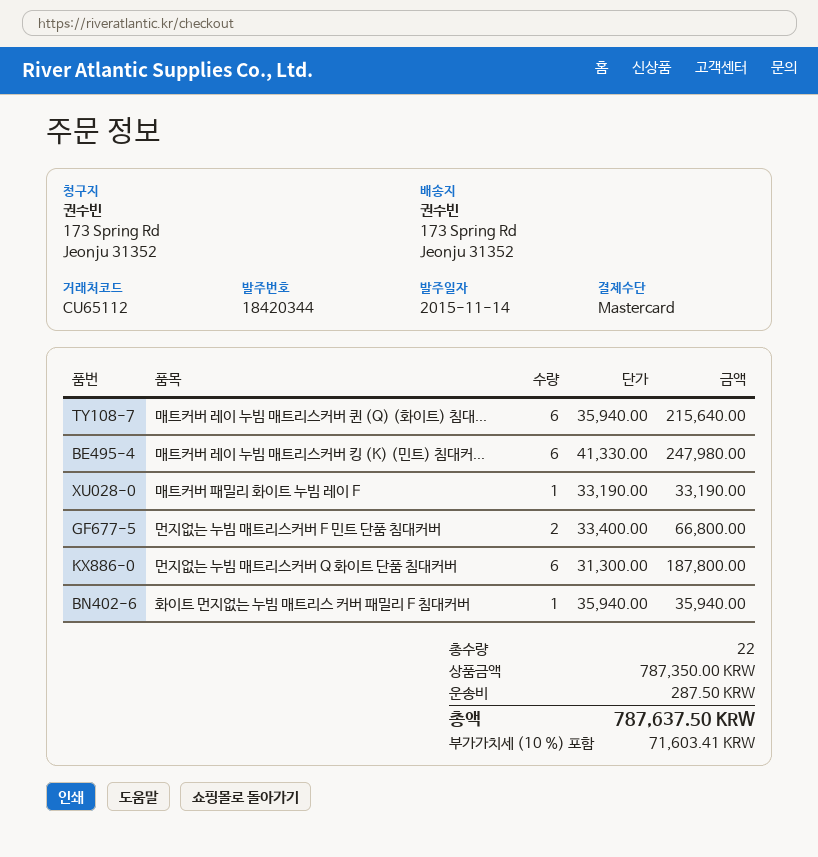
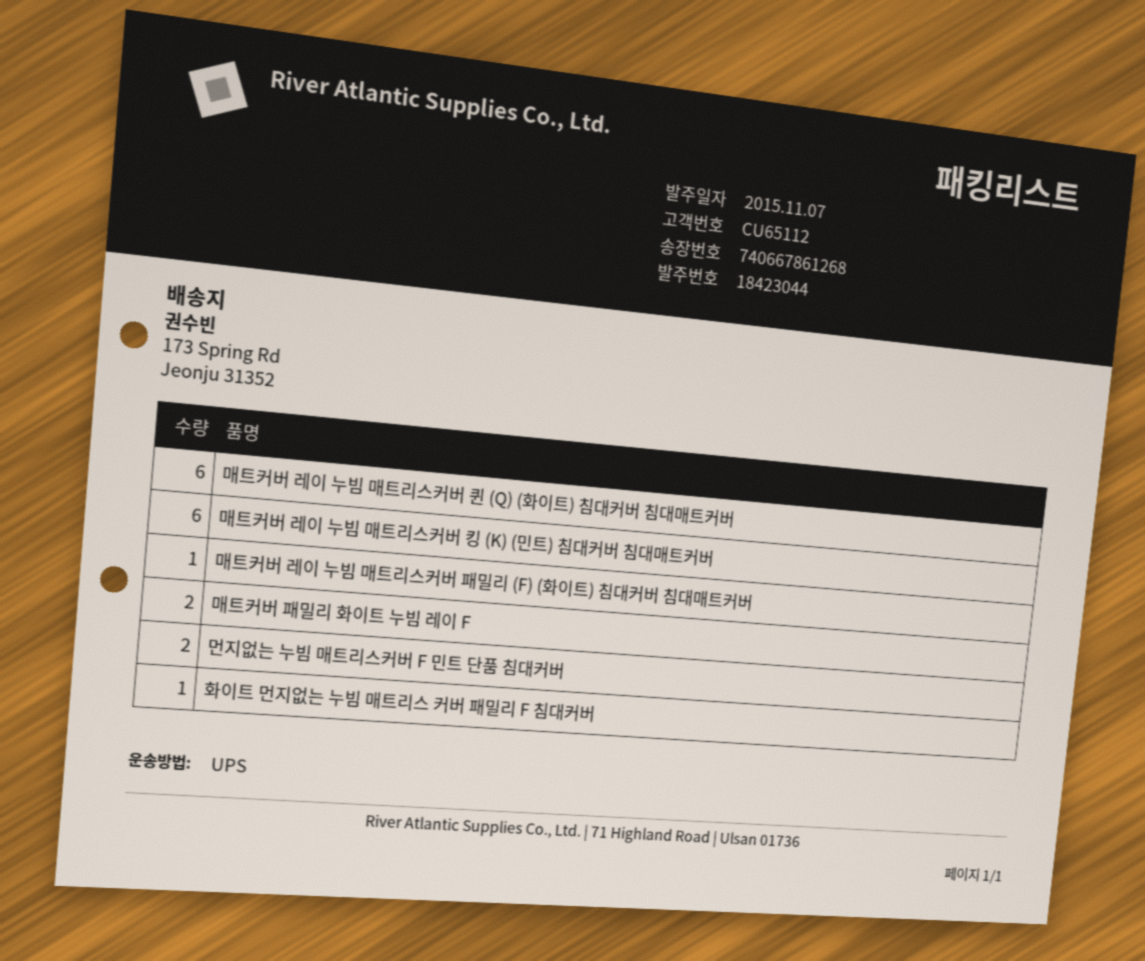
order number: 18420344 -> 18423044
order date: 2015-11-14 -> 2015-11-07
매트커버 패밀리 화이트 누빔 레이 F: 1 -> 2
먼지없는 누빔 매트리스커버 Q 화이트 단품 침대커버: 6 -> none
매트커버 레이 누빔 매트리스커버 패밀리 (F) (화이트) 침대커버 침대매트커버: none -> 1

